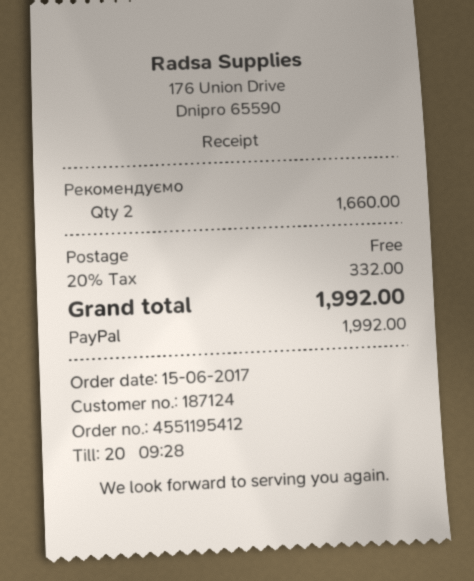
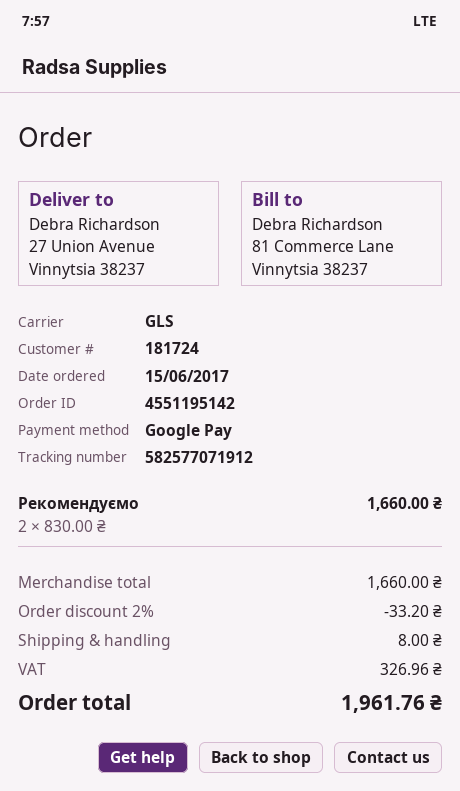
order number: 4551195412 -> 4551195142
customer number: 187124 -> 181724
payment method: PayPal -> Google Pay
discount: none -> 2% = 33.20
shipping: 0.00 -> 8.00
tax: 332.00 -> 326.96
total: 1992.00 -> 1961.76

